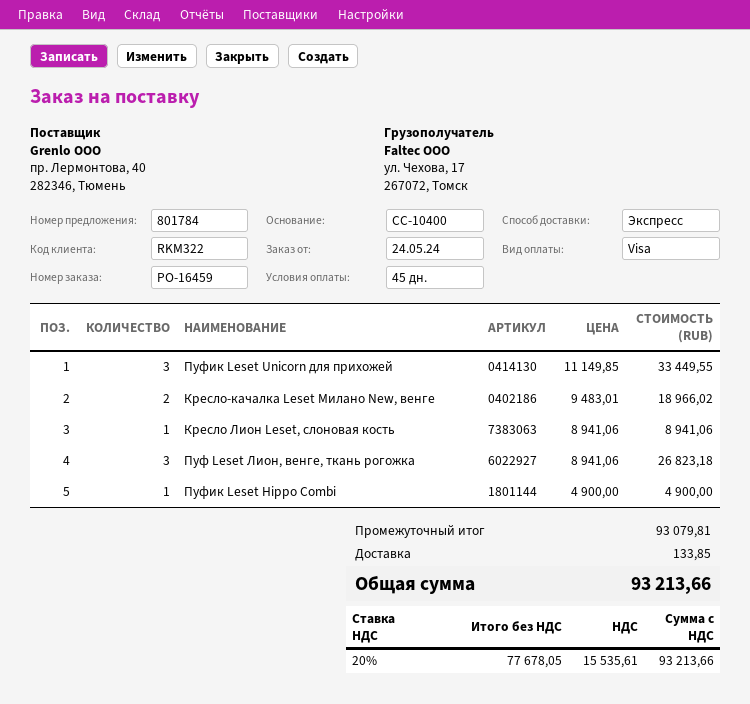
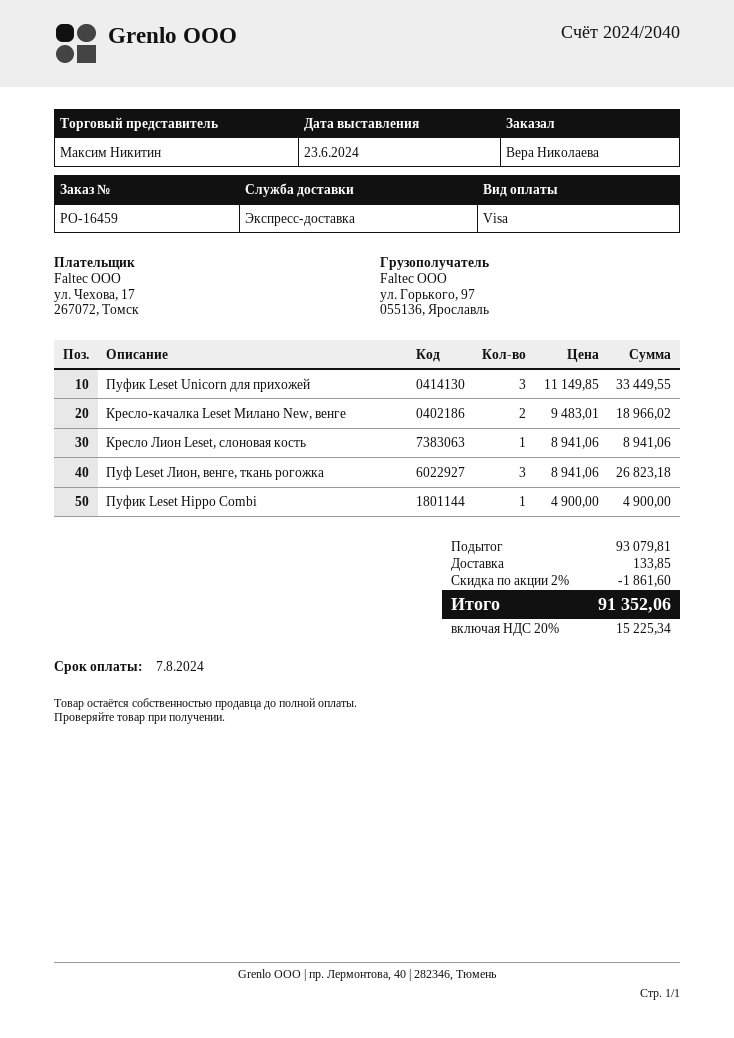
ship to: ул. Чехова, 17, 267072, Томск -> ул. Горького, 97, 055136, Ярославль
discount: none -> 2% = 1861.60
tax: 20% = 15535.61 -> 20% = 15225.34
total: 93213.66 -> 91352.06

